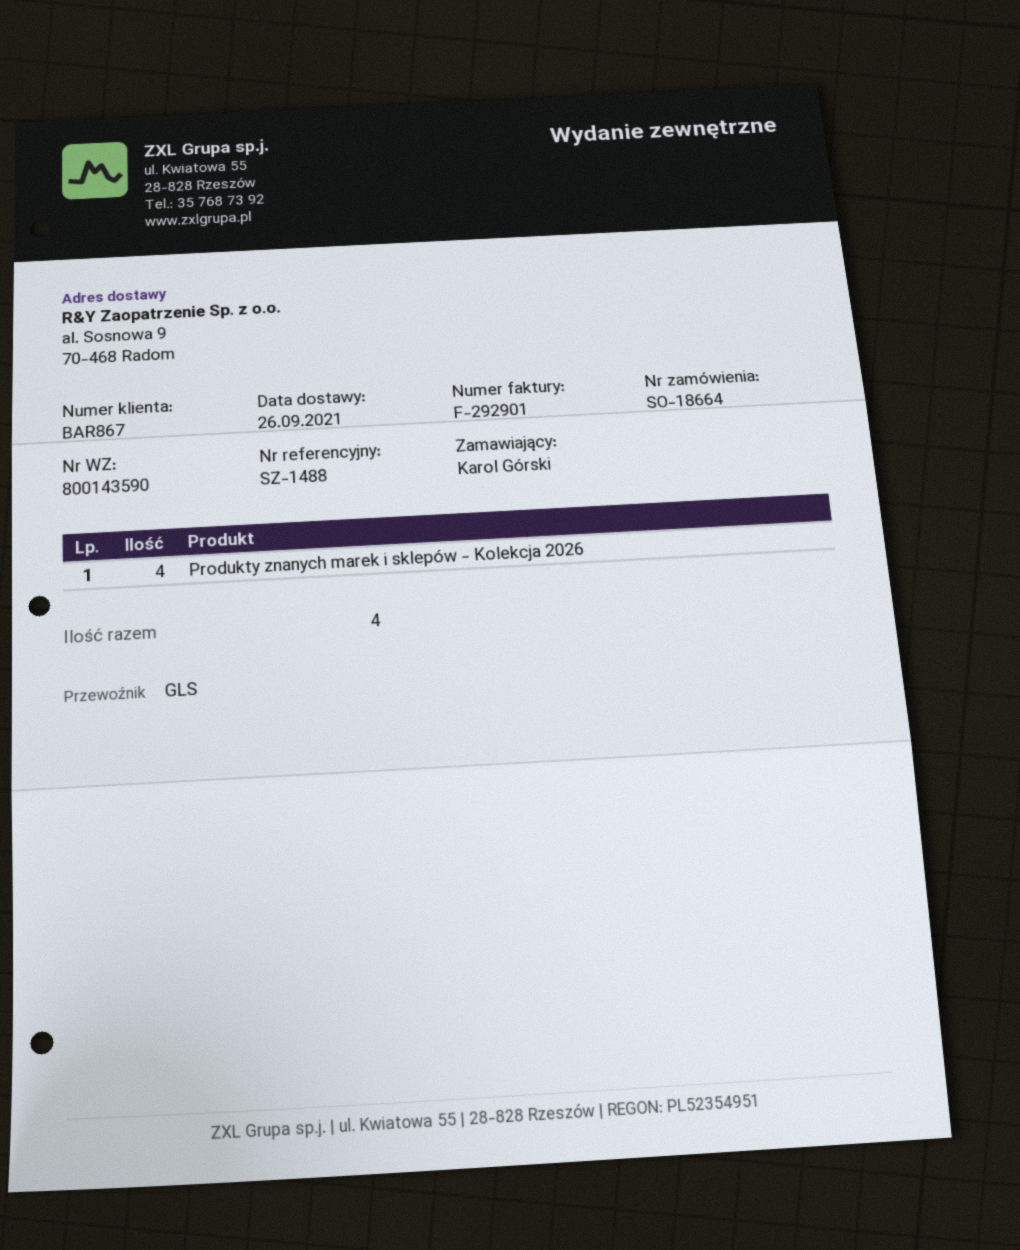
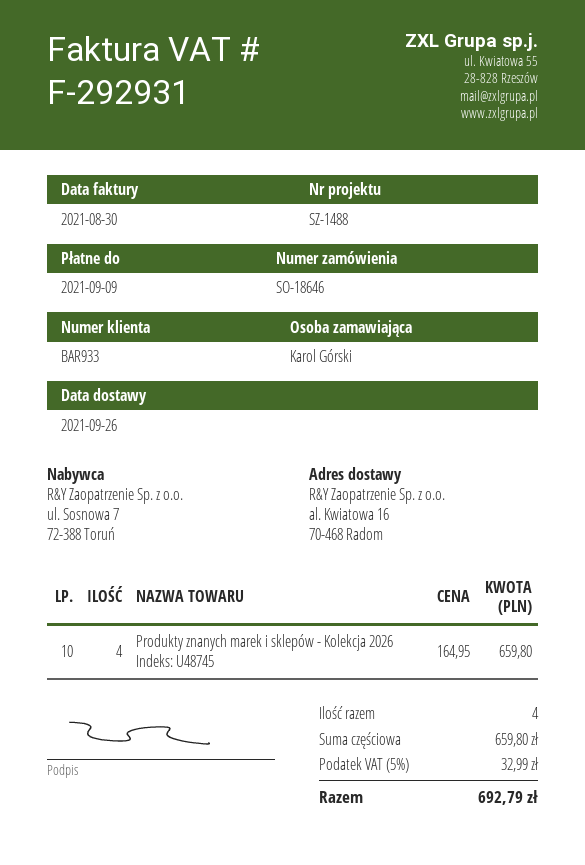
order number: SO-18664 -> SO-18646
invoice number: F-292901 -> F-292931
customer number: BAR867 -> BAR933
ship to: al. Sosnowa 9, 70-468 Radom -> al. Kwiatowa 16, 70-468 Radom

